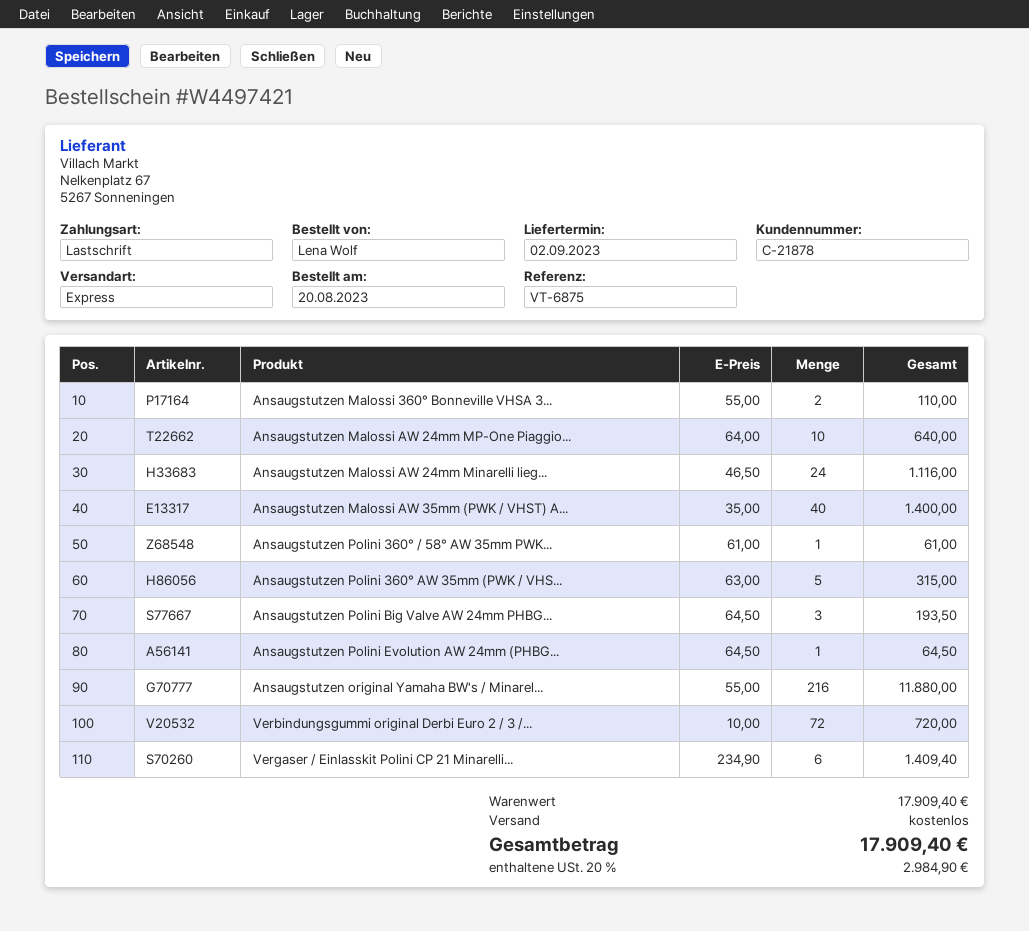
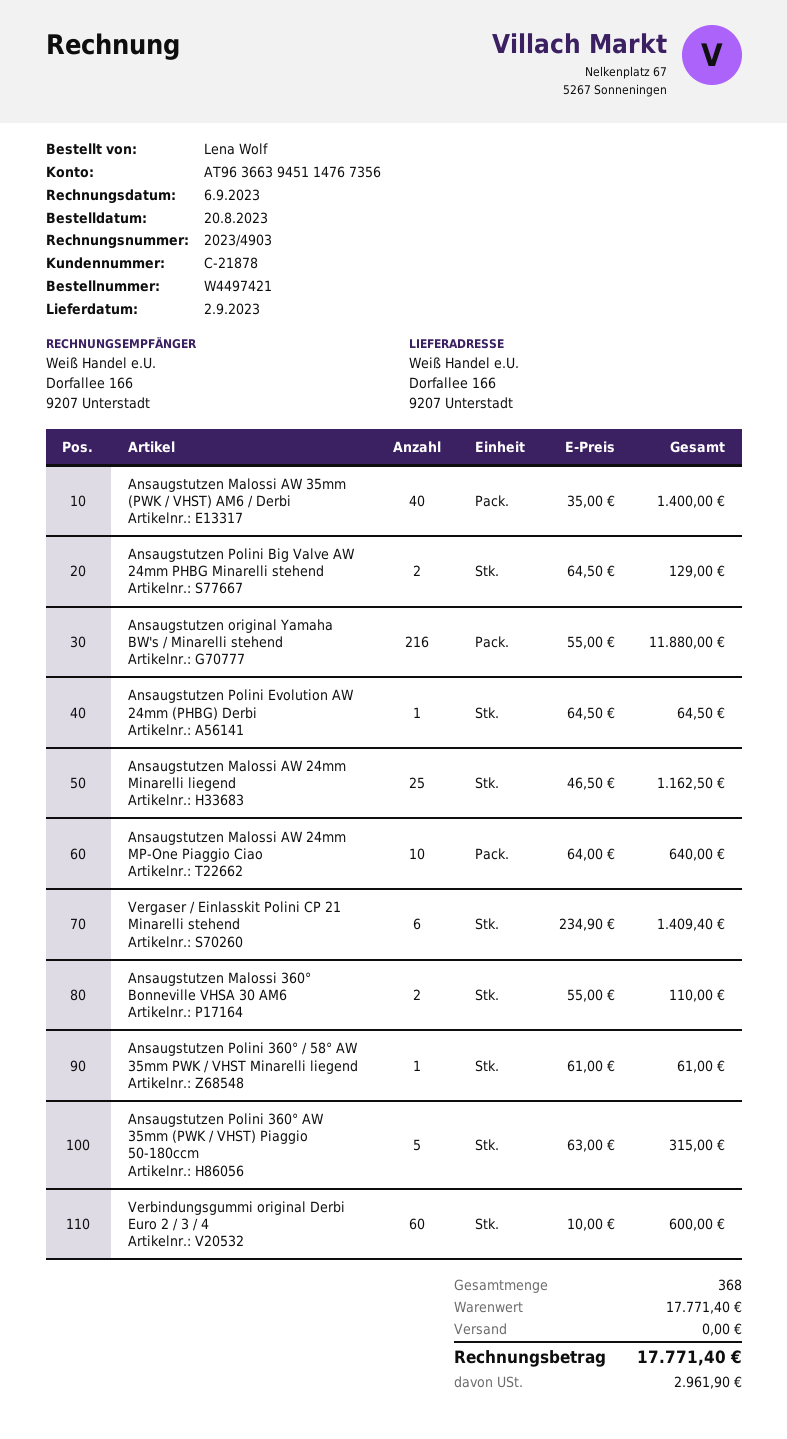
Ansaugstutzen Malossi AW 24mm Minarelli lieg...: 24 x 46.50 = 1116.00 -> 25 x 46.50 = 1162.50
Ansaugstutzen Polini Big Valve AW 24mm PHBG...: 3 x 64.50 = 193.50 -> 2 x 64.50 = 129.00
Verbindungsgummi original Derbi Euro 2 / 3 /...: 72 x 10.00 = 720.00 -> 60 x 10.00 = 600.00
subtotal: 17909.40 -> 17771.40
tax: 2984.90 -> 2961.90
total: 17909.40 -> 17771.40

